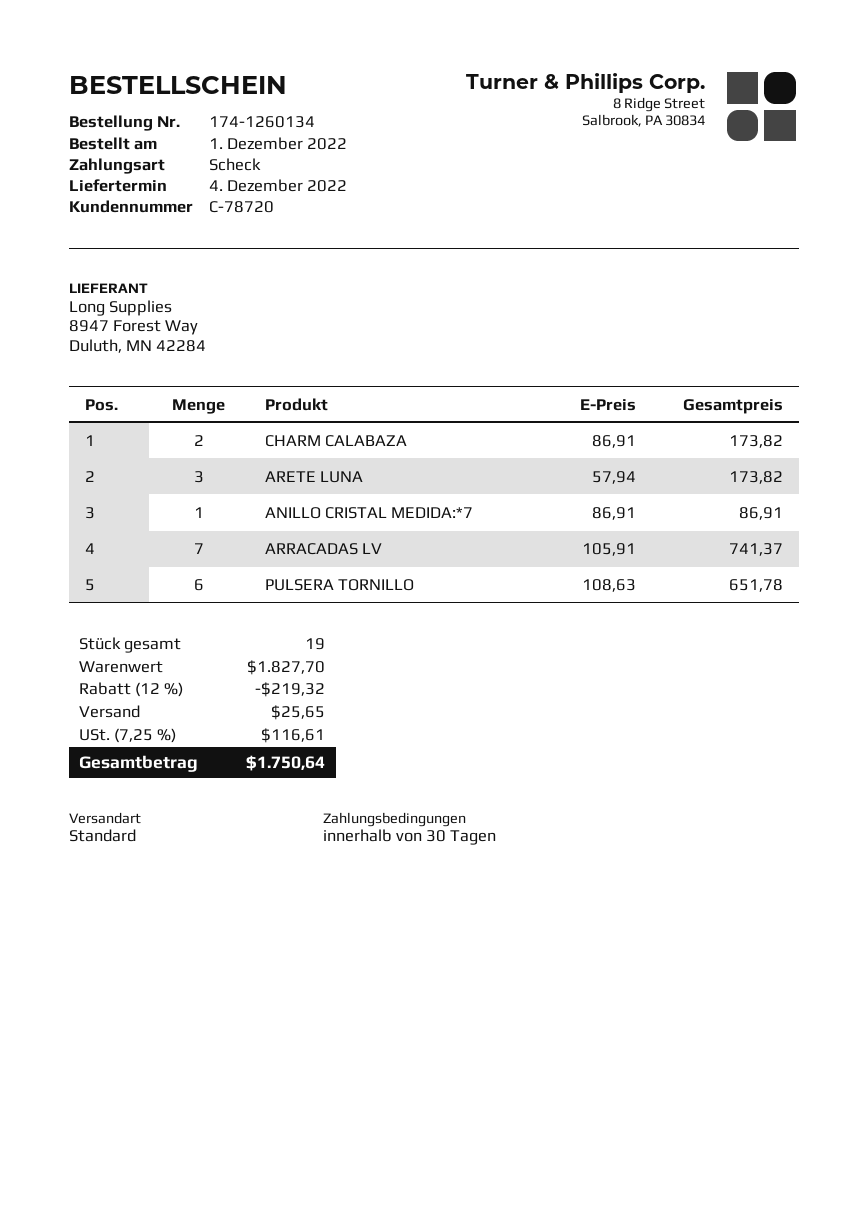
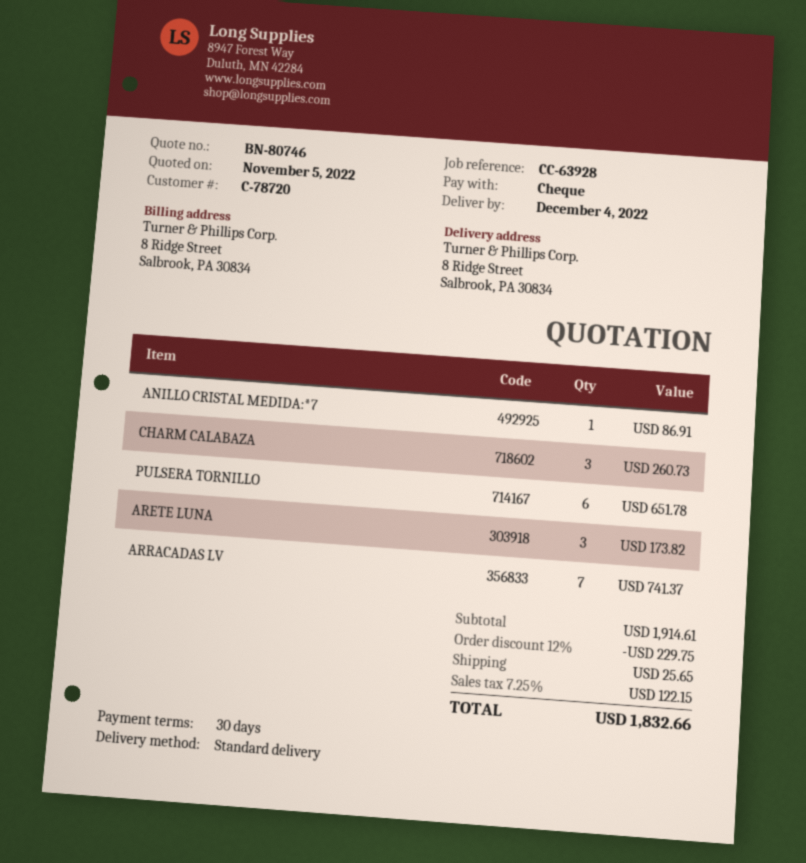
CHARM CALABAZA: 2 for 173.82 -> 3 for 260.73
subtotal: 1827.70 -> 1914.61
discount: 12% = 219.32 -> 12% = 229.75
tax: 7.25% = 116.61 -> 7.25% = 122.15
total: 1750.64 -> 1832.66

